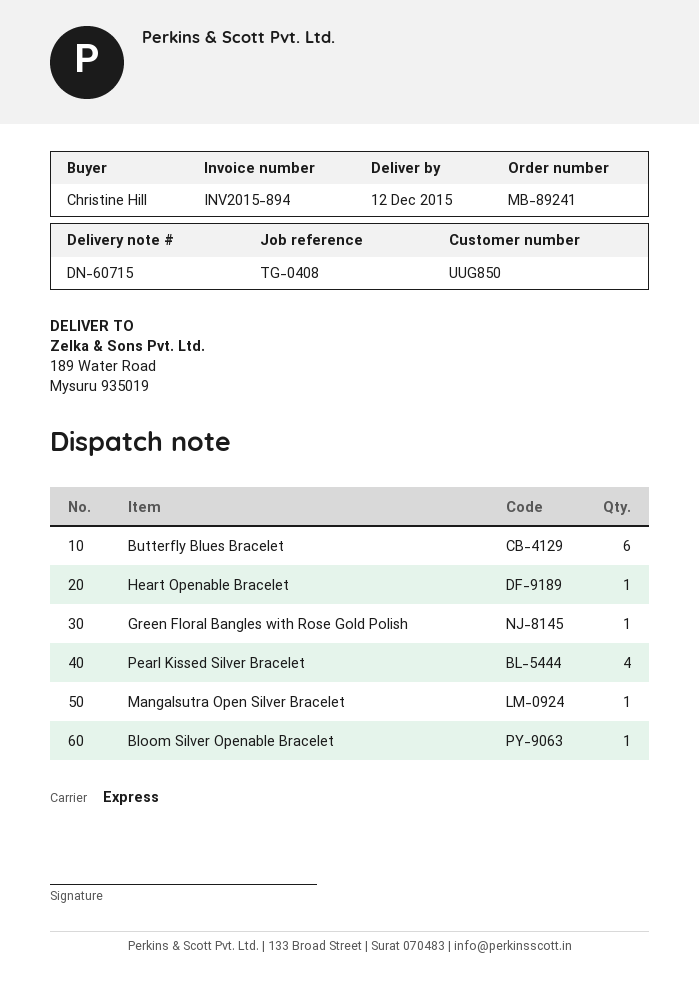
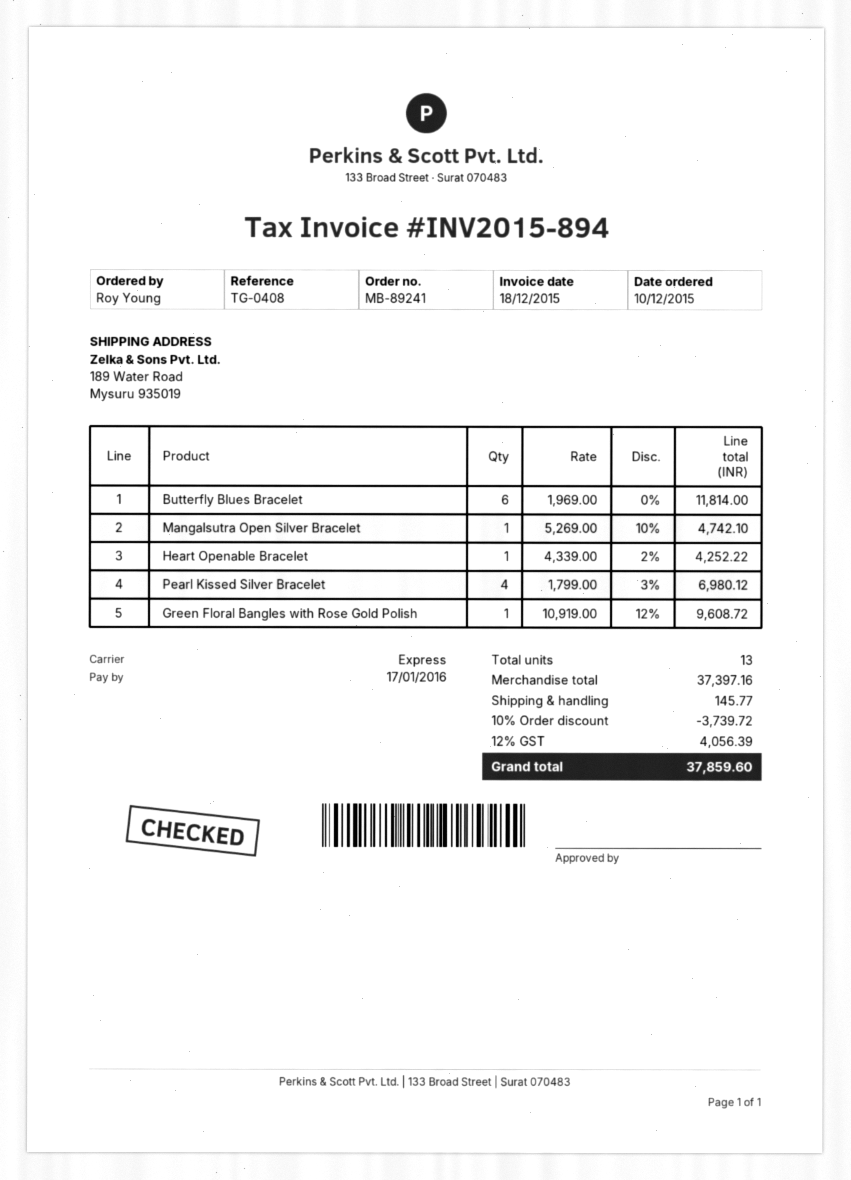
ordered by: Christine Hill -> Roy Young
Bloom Silver Openable Bracelet: 1 -> none

